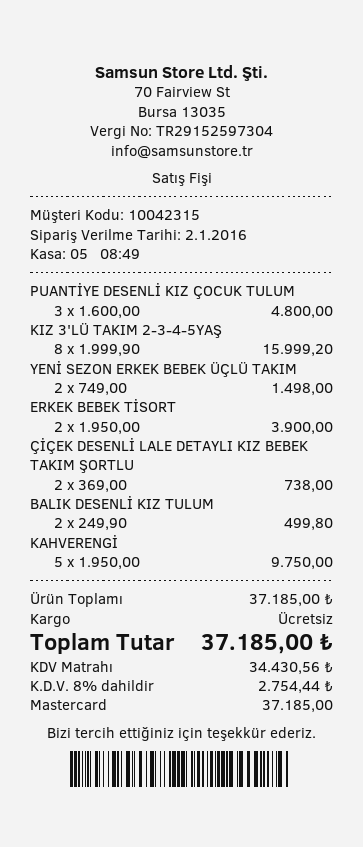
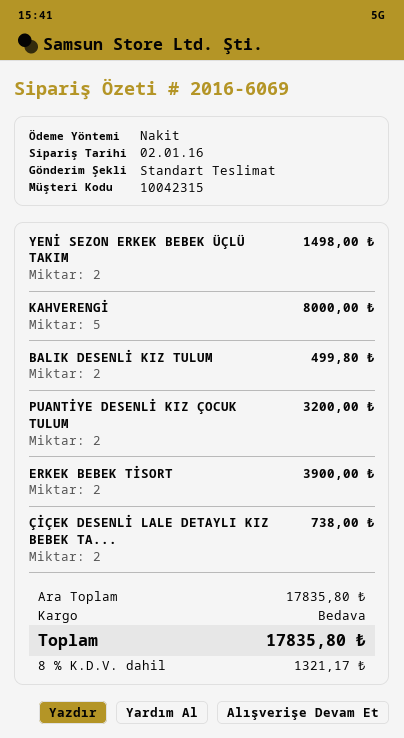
payment method: Mastercard -> cash
PUANTİYE DESENLİ KIZ ÇOCUK TULUM: 3 for 4800.00 -> 2 for 3200.00
KIZ 3'LÜ TAKIM 2-3-4-5YAŞ: 8 for 15999.20 -> none
KAHVERENGİ: 5 for 9750.00 -> 5 for 8000.00
subtotal: 37185.00 -> 17835.80
tax: 8% = 2754.44 -> 8% = 1321.17
total: 37185.00 -> 17835.80

